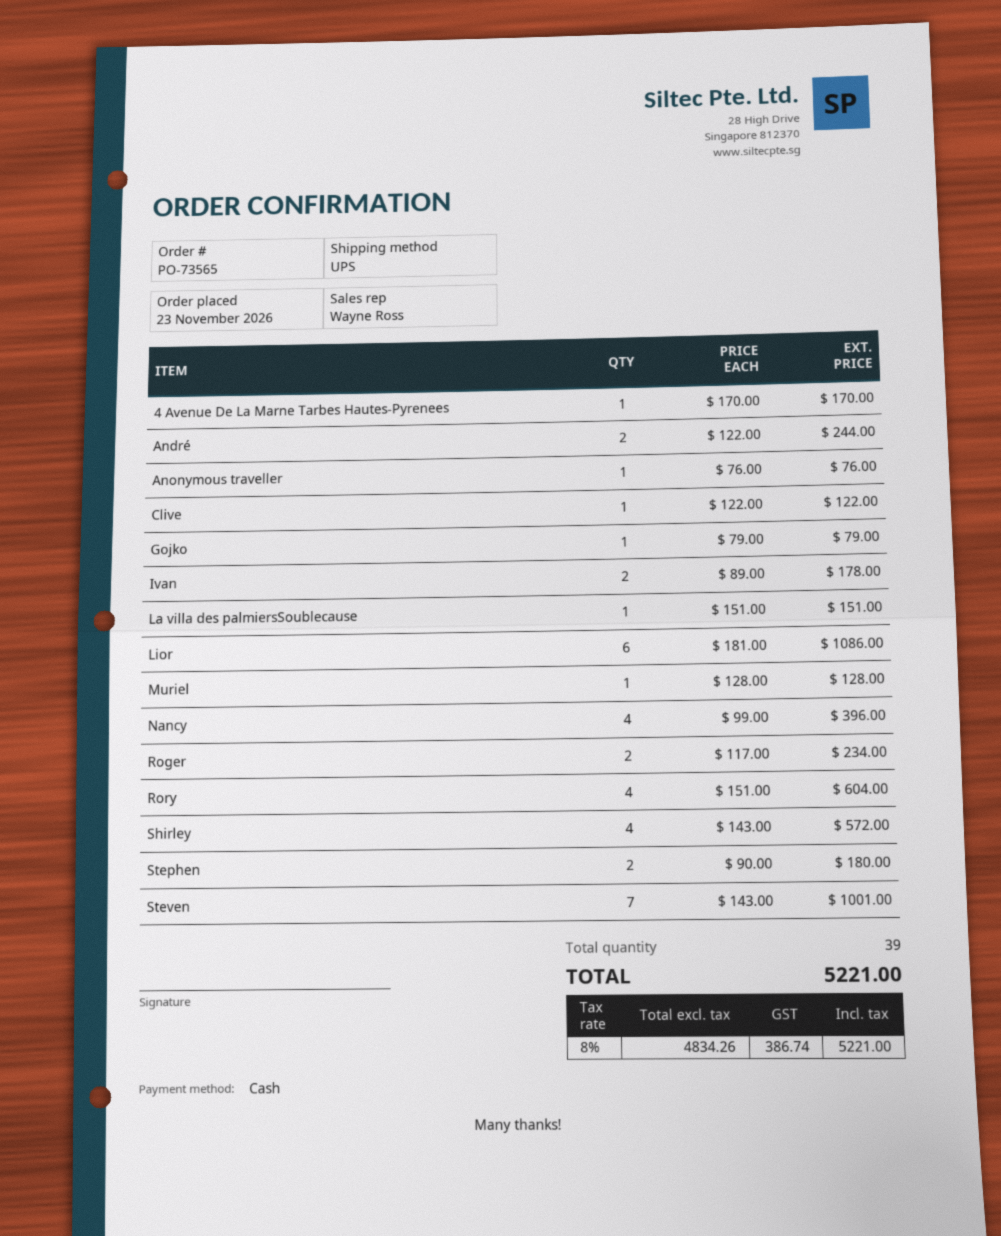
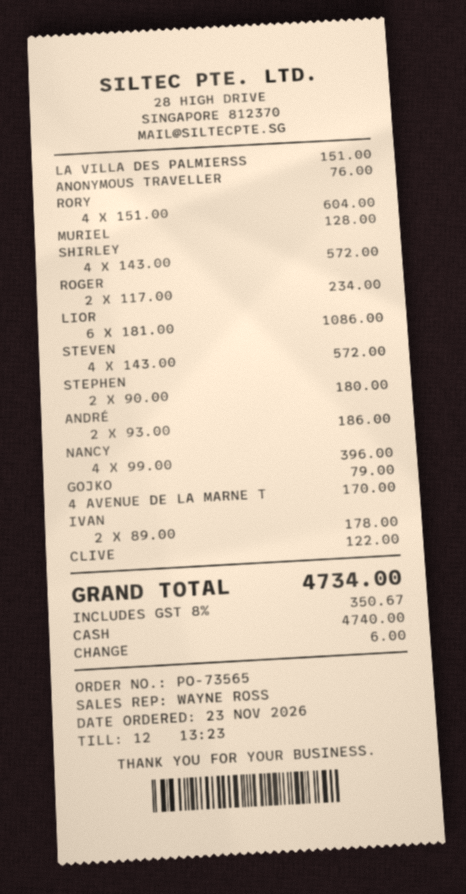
André: 2 x 122.00 = 244.00 -> 2 x 93.00 = 186.00
Steven: 7 x 143.00 = 1001.00 -> 4 x 143.00 = 572.00
tax: 8% = 386.74 -> 8% = 350.67
total: 5221.00 -> 4734.00

